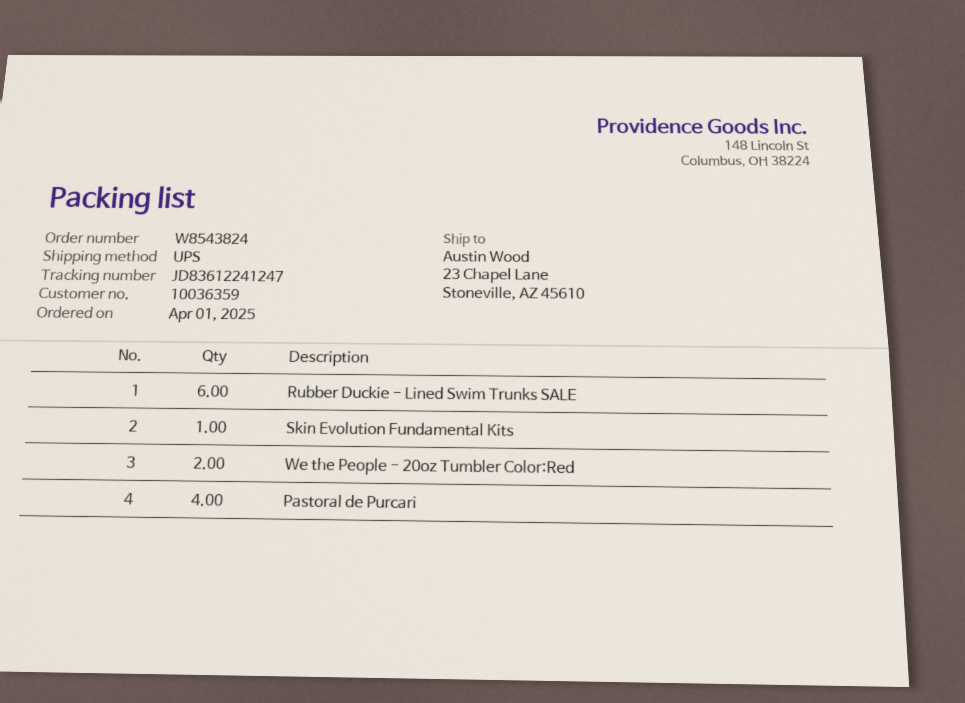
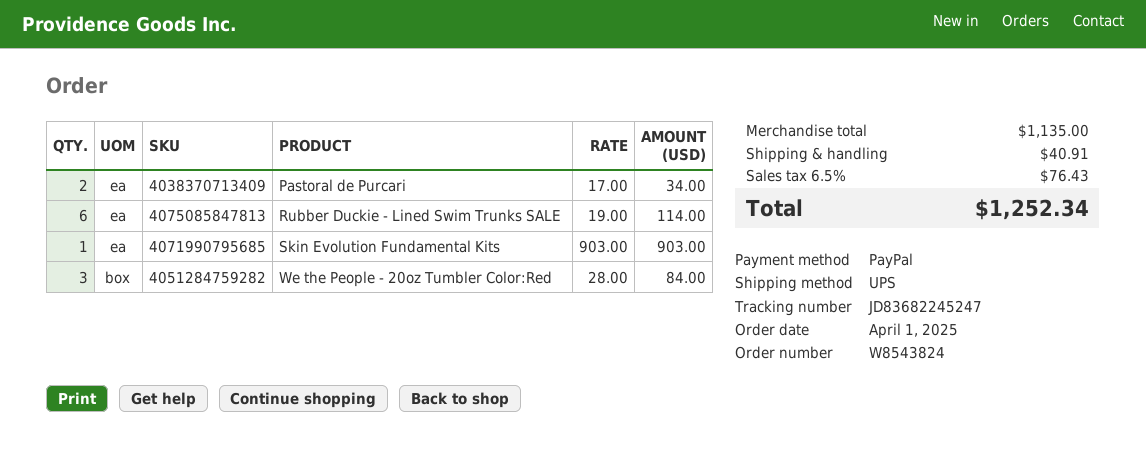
tracking number: JD83612241247 -> JD83682245247
We the People - 20oz Tumbler Color:Red: 2 -> 3
Pastoral de Purcari: 4 -> 2

